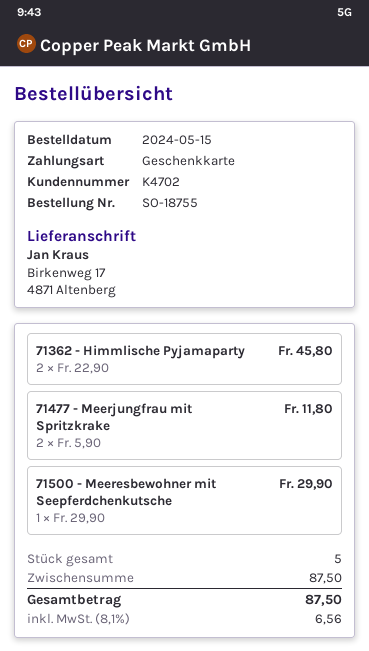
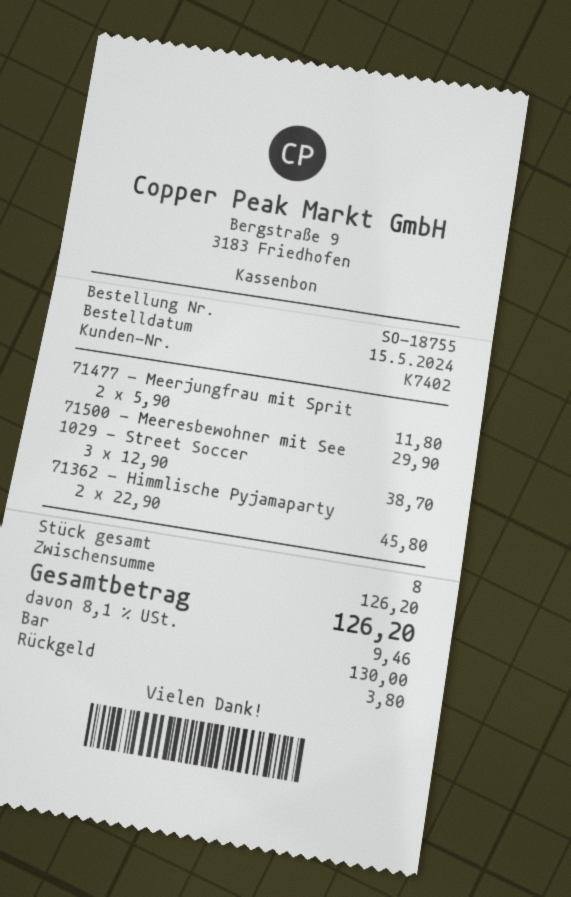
customer number: K4702 -> K7402
payment method: gift card -> cash
1029 - Street Soccer: none -> 3 x 12.90 = 38.70
total quantity: 5 -> 8
subtotal: 87.50 -> 126.20
tax: 8.1% = 6.56 -> 8.1% = 9.46
total: 87.50 -> 126.20

